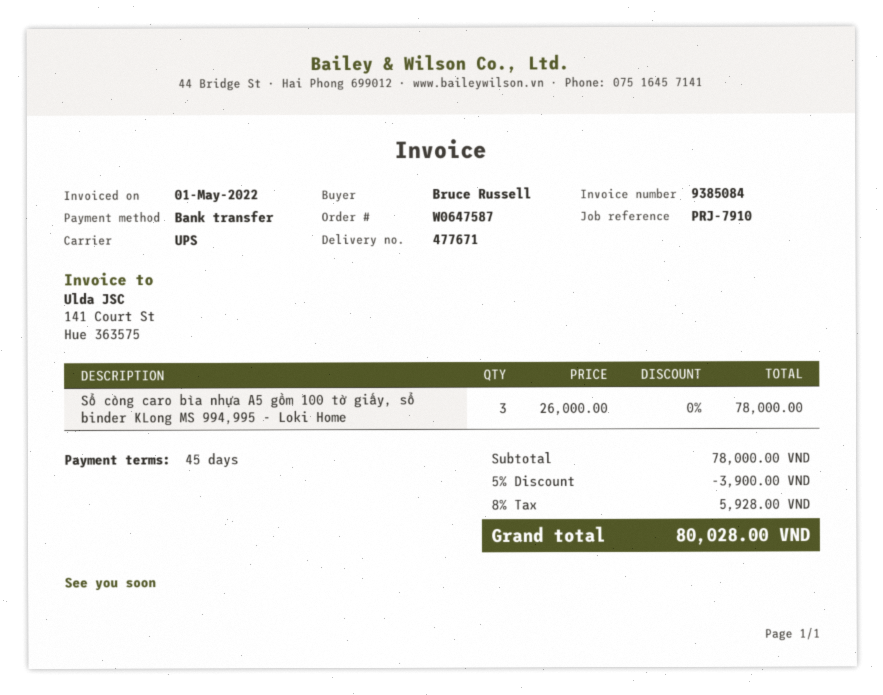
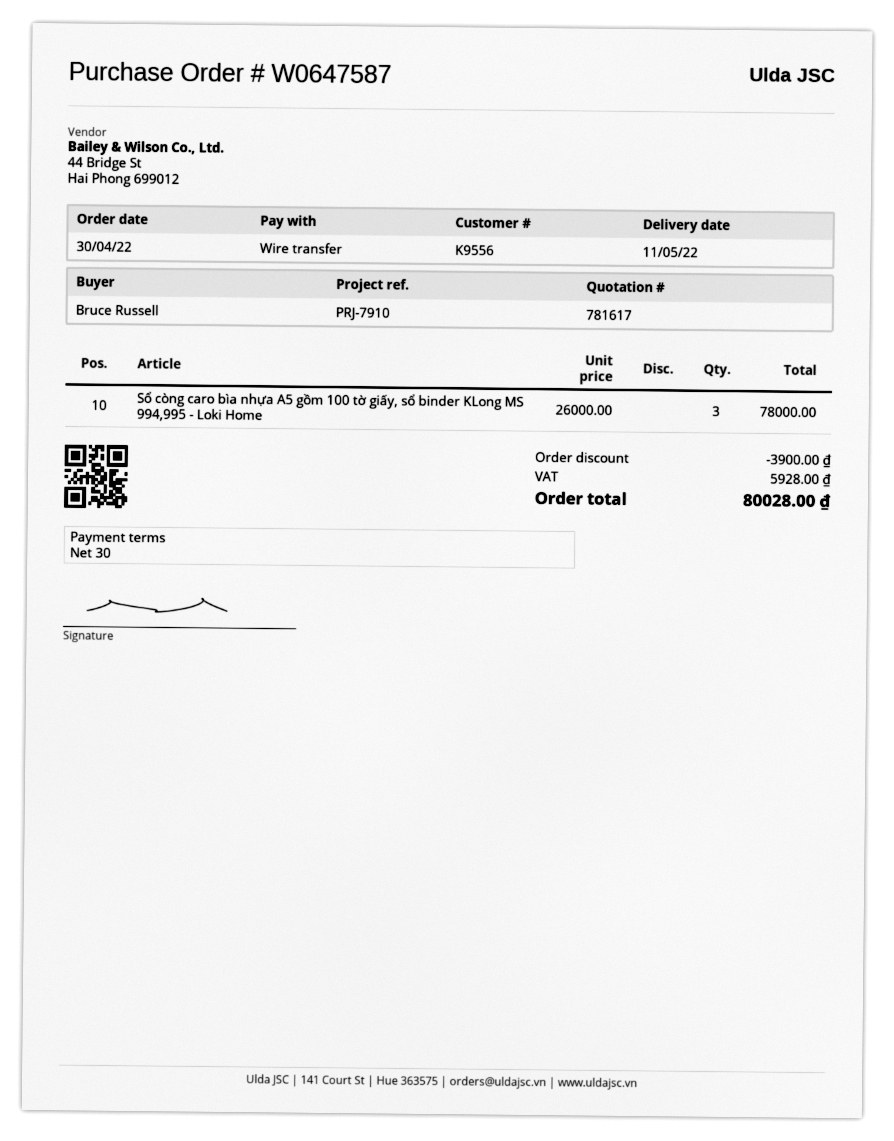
payment terms: 45 days -> 30 days

